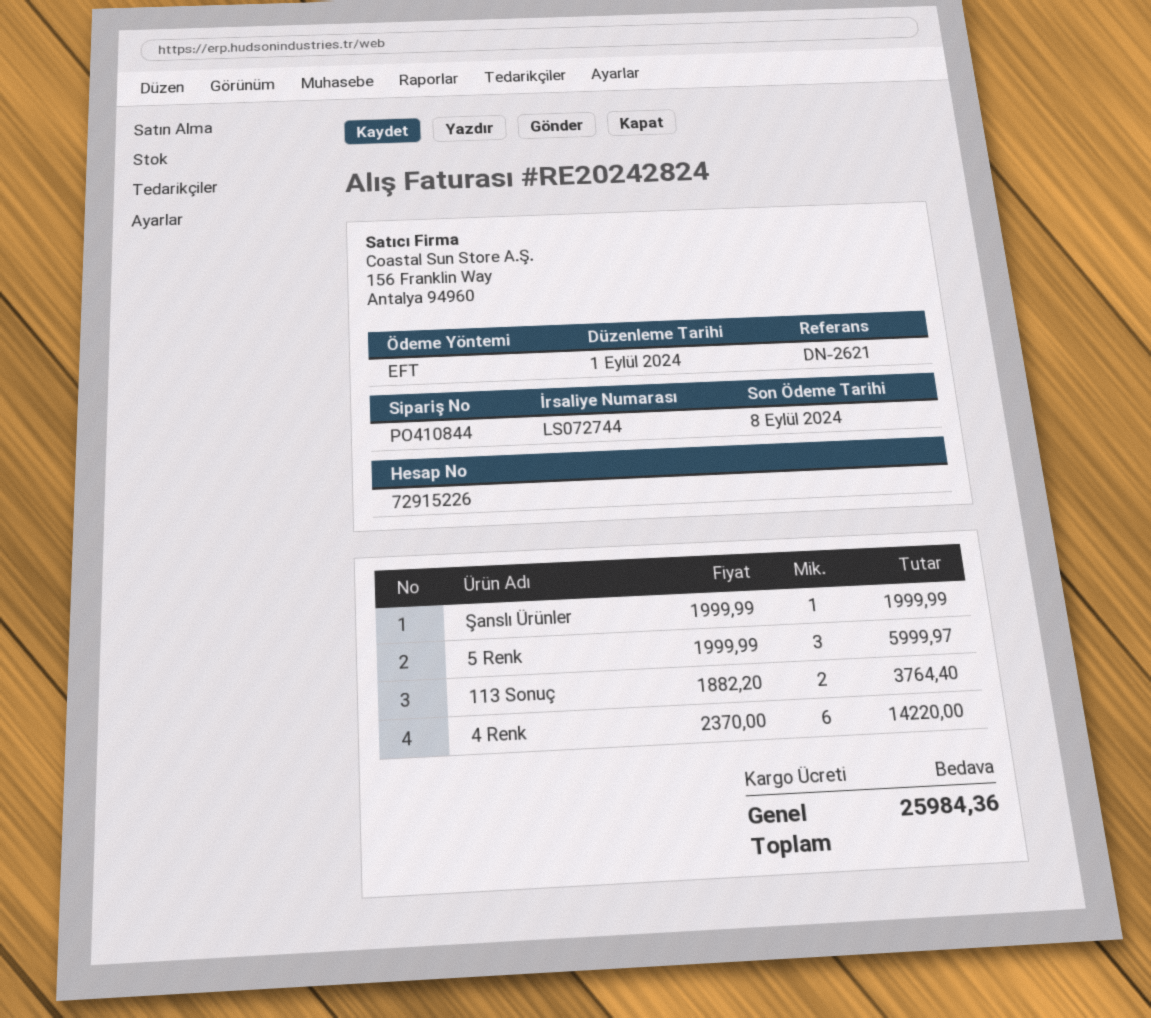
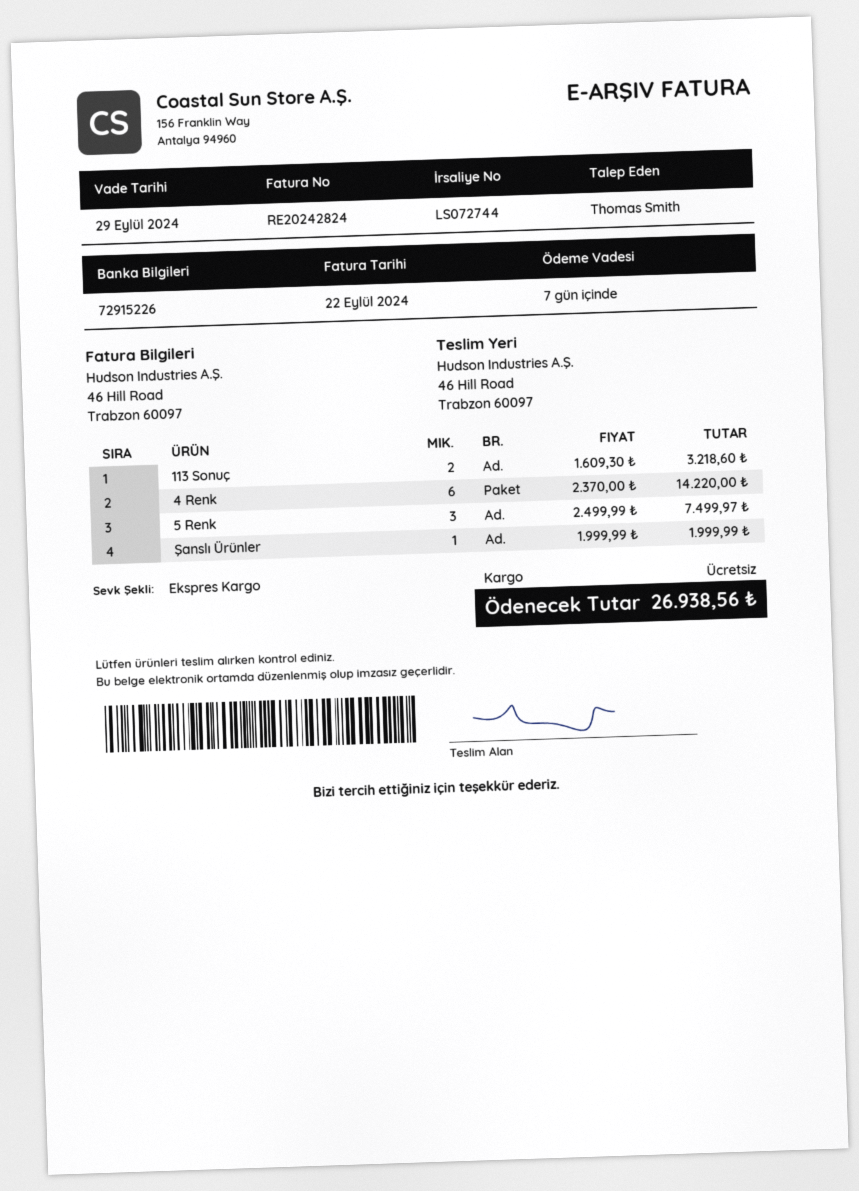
invoice date: 2024-09-01 -> 2024-09-22
due date: 2024-09-08 -> 2024-09-29
5 Renk: 3 x 1999.99 = 5999.97 -> 3 x 2499.99 = 7499.97
113 Sonuç: 2 x 1882.20 = 3764.40 -> 2 x 1609.30 = 3218.60
total: 25984.36 -> 26938.56

